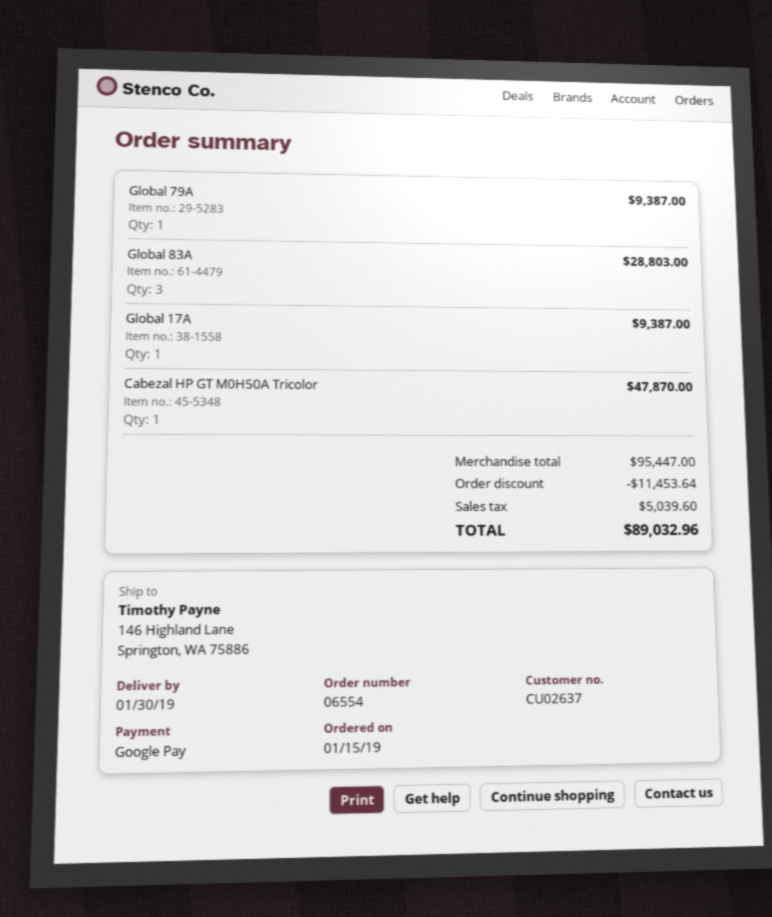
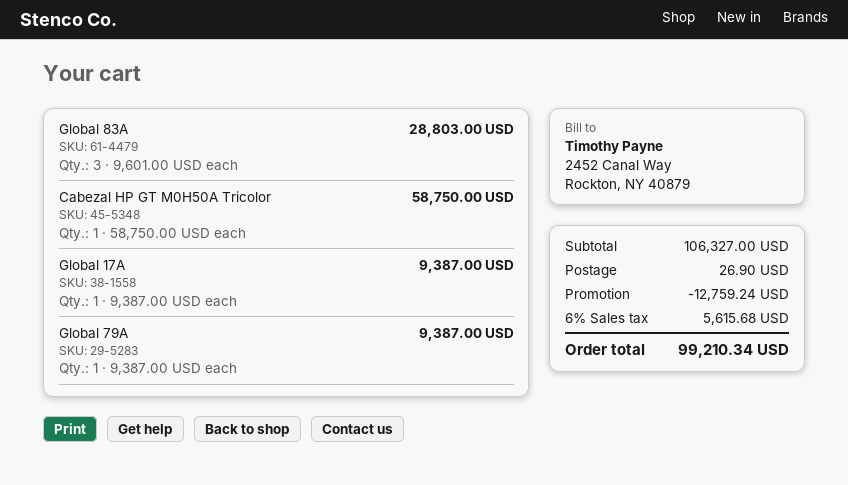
Cabezal HP GT M0H50A Tricolor: 1 for 47870.00 -> 1 for 58750.00
subtotal: 95447.00 -> 106327.00
discount: 11453.64 -> 12759.24
shipping: none -> 26.90
tax: 5039.60 -> 5615.68
total: 89032.96 -> 99210.34

